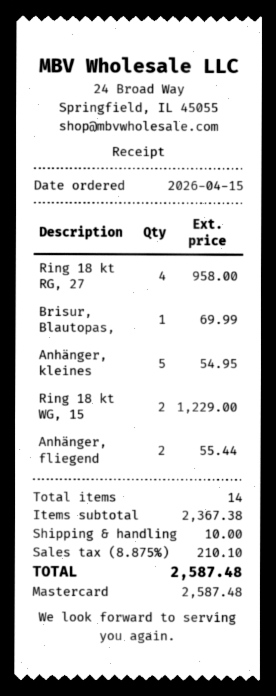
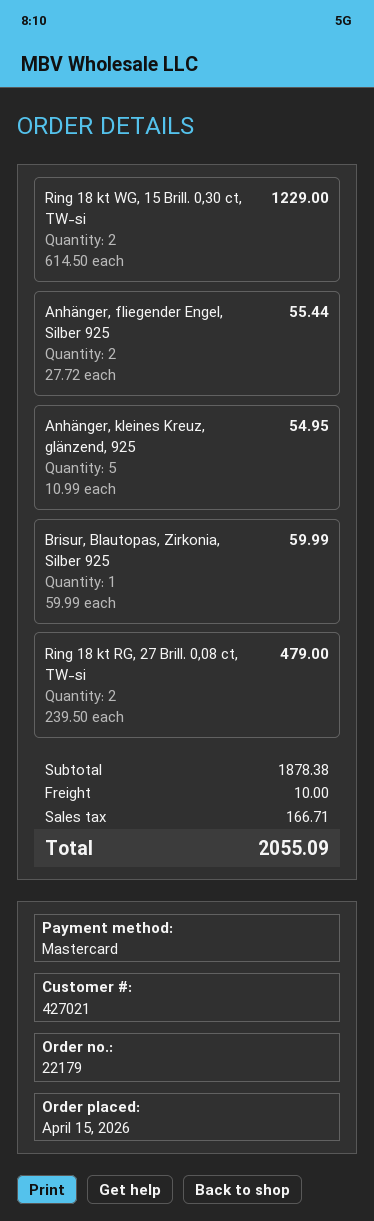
Ring 18 kt RG, 27: 4 for 958.00 -> 2 for 479.00
Brisur, Blautopas,: 1 for 69.99 -> 1 for 59.99
subtotal: 2367.38 -> 1878.38
tax: 210.10 -> 166.71
total: 2587.48 -> 2055.09

